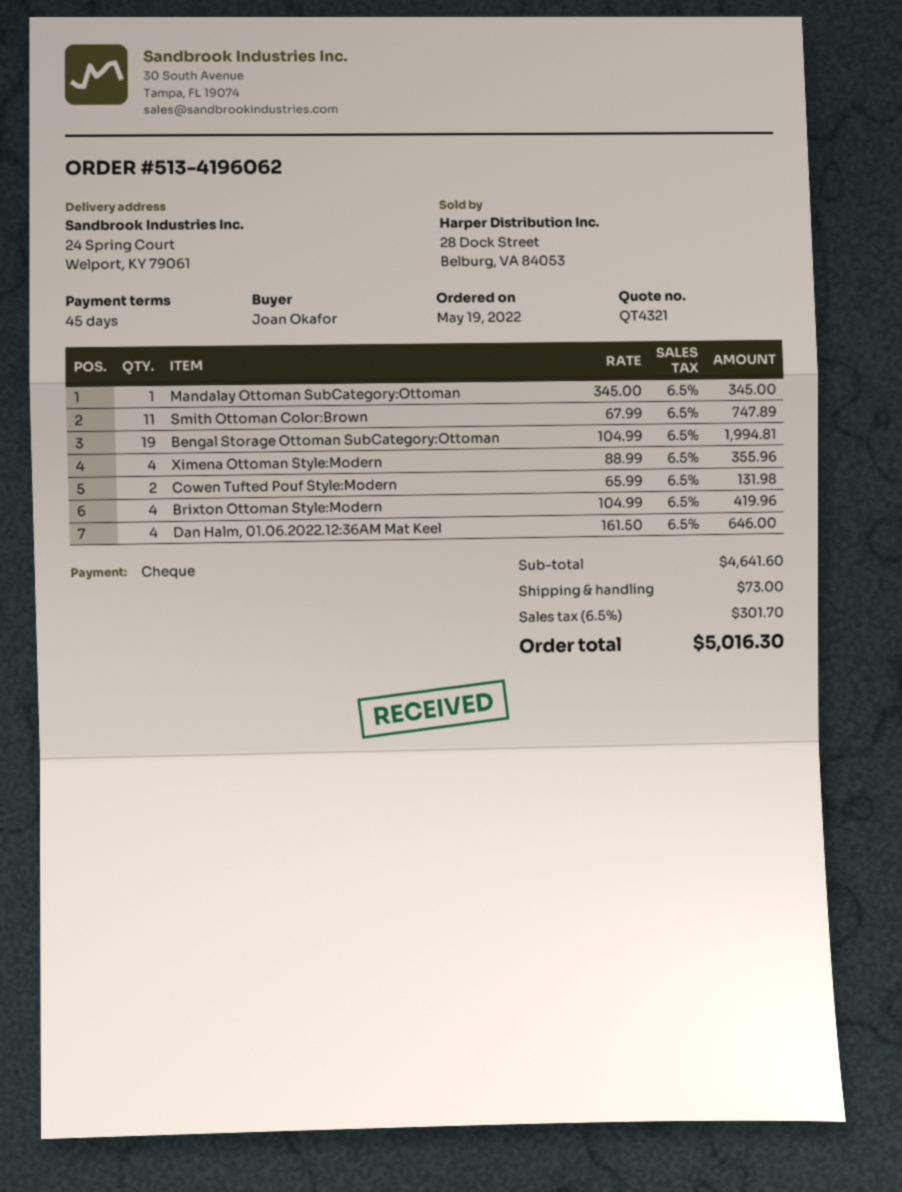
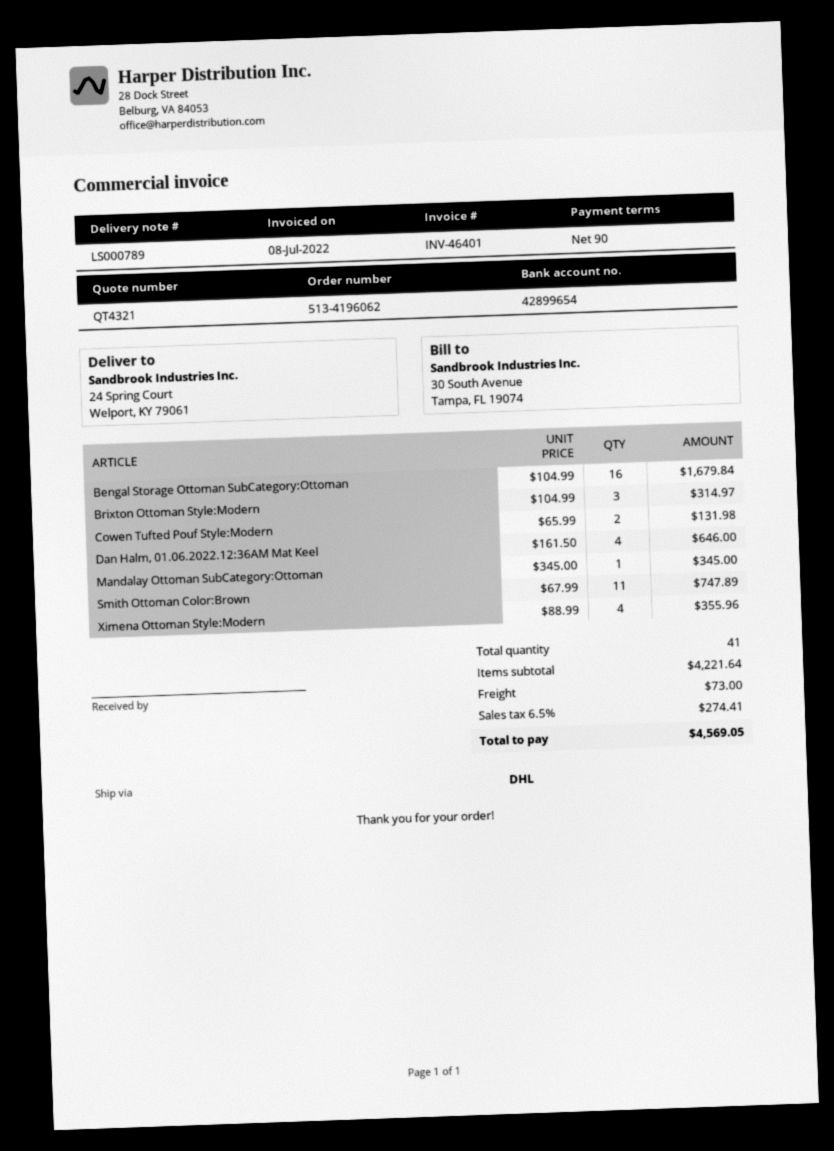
payment terms: 45 days -> 90 days
Bengal Storage Ottoman SubCategory:Ottoman: 19 x 104.99 = 1994.81 -> 16 x 104.99 = 1679.84
Brixton Ottoman Style:Modern: 4 x 104.99 = 419.96 -> 3 x 104.99 = 314.97
subtotal: 4641.60 -> 4221.64
tax: 6.5% = 301.70 -> 6.5% = 274.41
total: 5016.30 -> 4569.05

